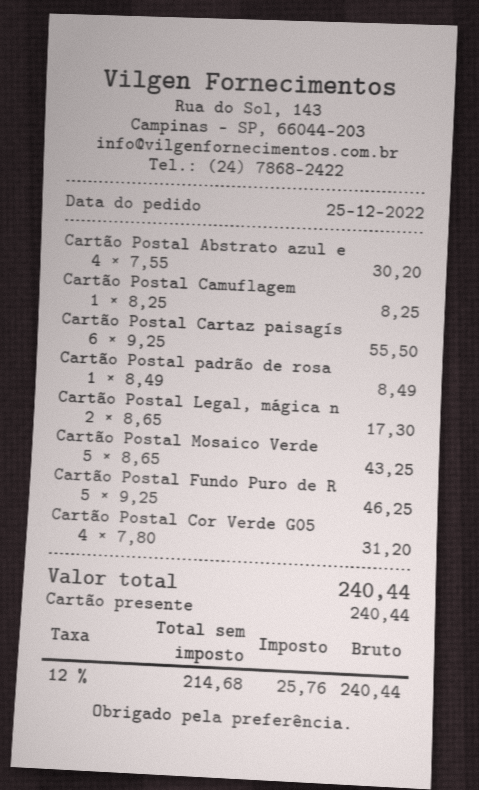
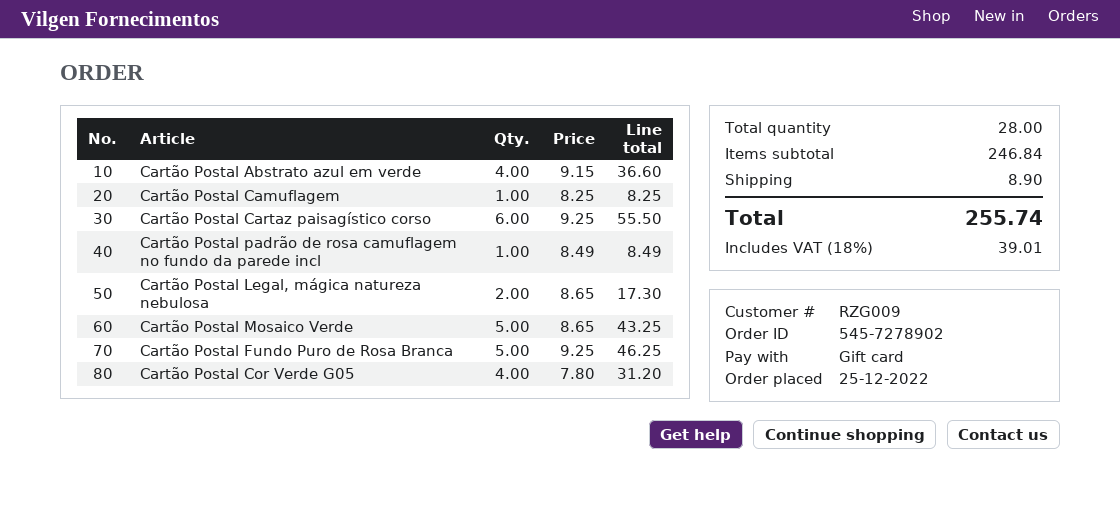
Cartão Postal Abstrato azul e: 4 x 7.55 = 30.20 -> 4 x 9.15 = 36.60
shipping: none -> 8.90
tax: 12% = 25.76 -> 18% = 39.01
total: 240.44 -> 255.74

